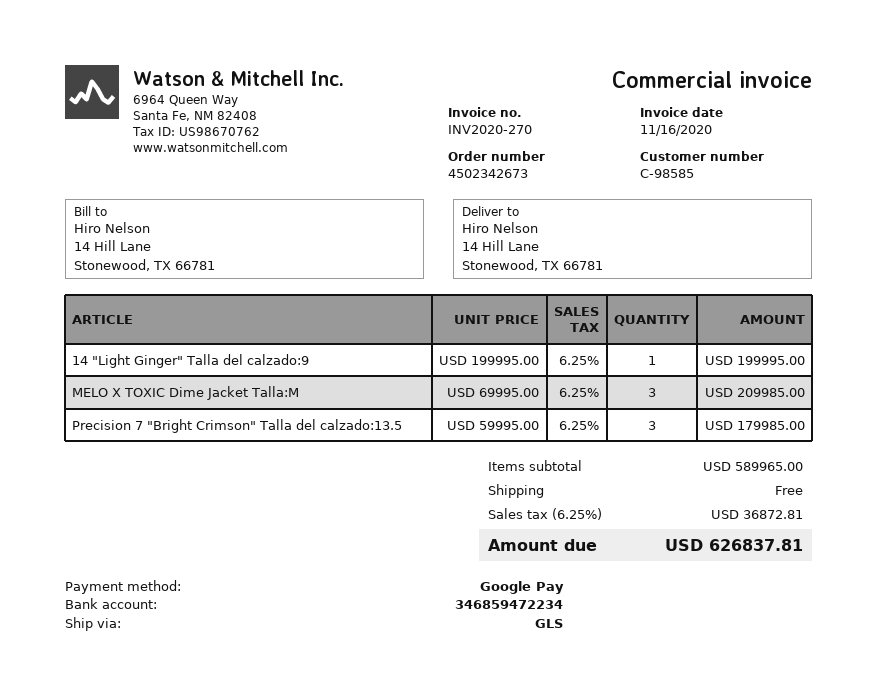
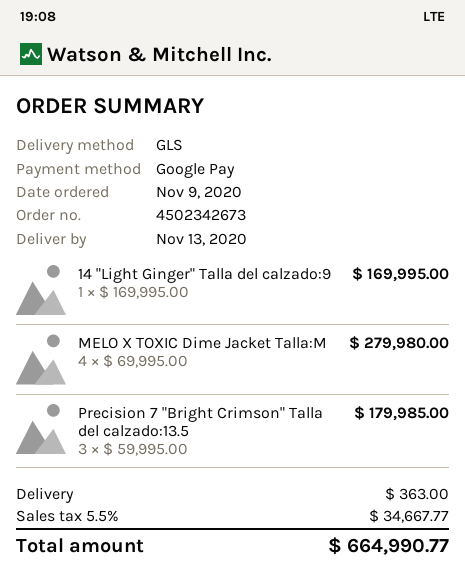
14 "Light Ginger" Talla del calzado:9: 1 x 199995.00 = 199995.00 -> 1 x 169995.00 = 169995.00
MELO X TOXIC Dime Jacket Talla:M: 3 x 69995.00 = 209985.00 -> 4 x 69995.00 = 279980.00
shipping: 0.00 -> 363.00
tax: 6.25% = 36872.81 -> 5.5% = 34667.77
total: 626837.81 -> 664990.77

